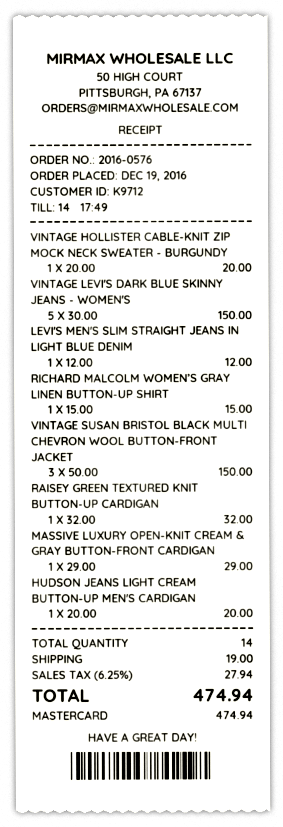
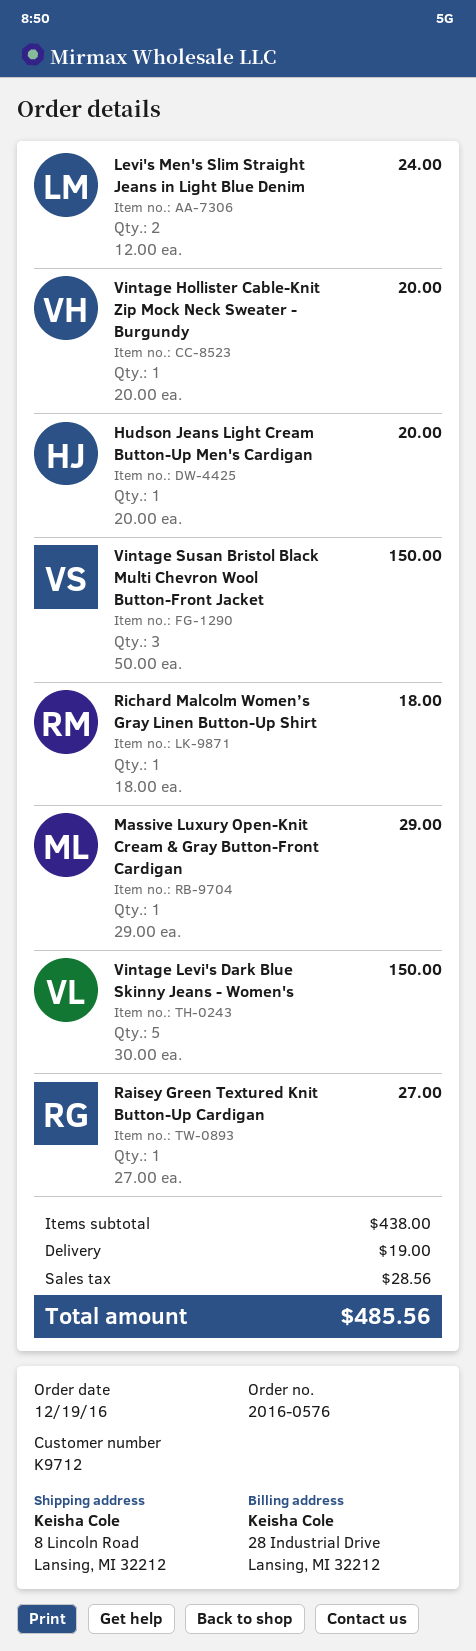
LEVI'S MEN'S SLIM STRAIGHT JEANS IN LIGHT BLUE DENIM: 1 x 12.00 = 12.00 -> 2 x 12.00 = 24.00
RICHARD MALCOLM WOMEN’S GRAY LINEN BUTTON-UP SHIRT: 1 x 15.00 = 15.00 -> 1 x 18.00 = 18.00
RAISEY GREEN TEXTURED KNIT BUTTON-UP CARDIGAN: 1 x 32.00 = 32.00 -> 1 x 27.00 = 27.00
tax: 27.94 -> 28.56
total: 474.94 -> 485.56

